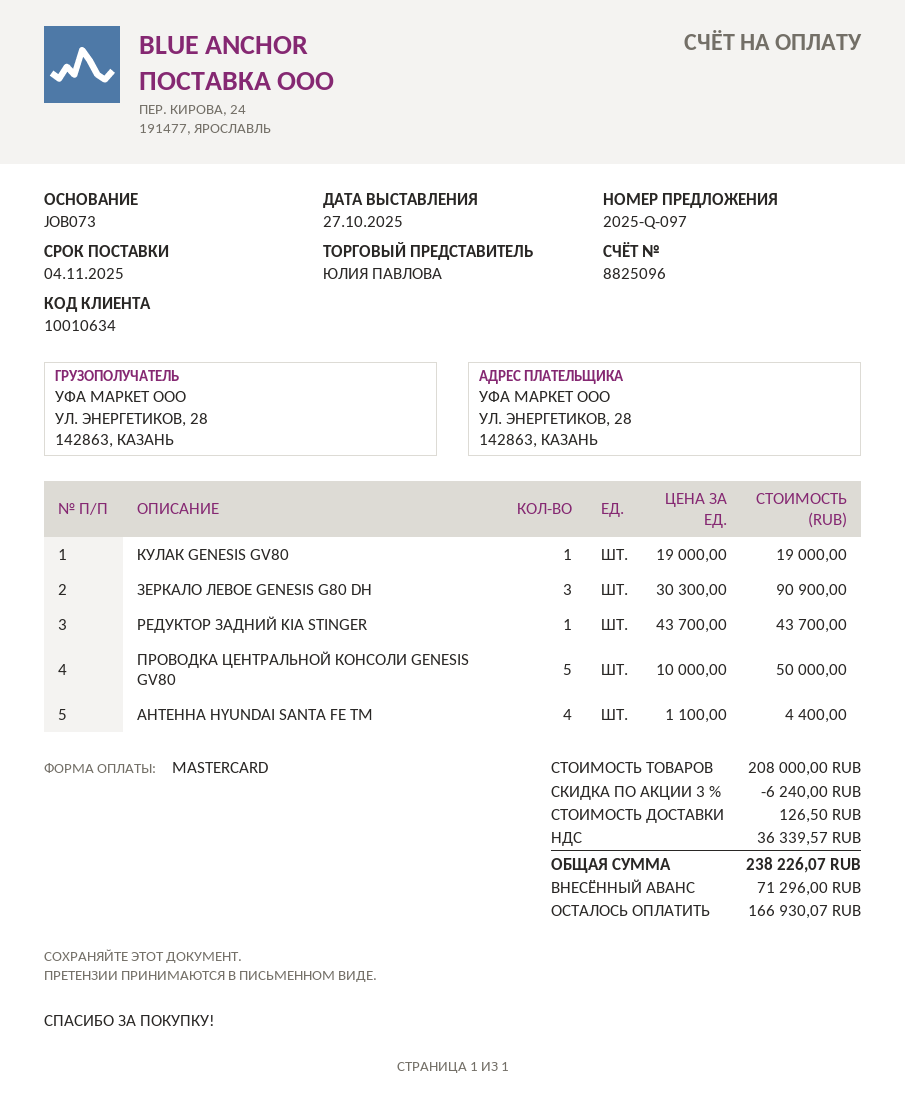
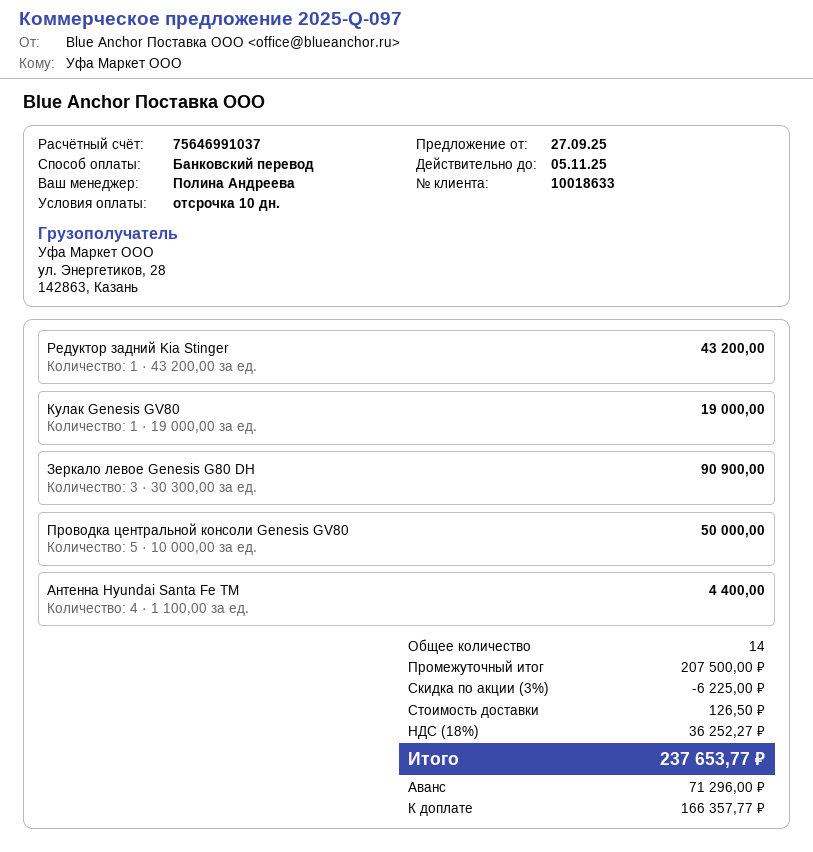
customer number: 10010634 -> 10018633
sales rep: ЮЛИЯ ПАВЛОВА -> Полина Андреева
payment method: Mastercard -> bank transfer
РЕДУКТОР ЗАДНИЙ KIA STINGER: 1 x 43700.00 = 43700.00 -> 1 x 43200.00 = 43200.00
subtotal: 208000.00 -> 207500.00
discount: 3% = 6240.00 -> 3% = 6225.00
tax: 36339.57 -> 36252.27
total: 238226.07 -> 237653.77
balance: 166930.07 -> 166357.77

